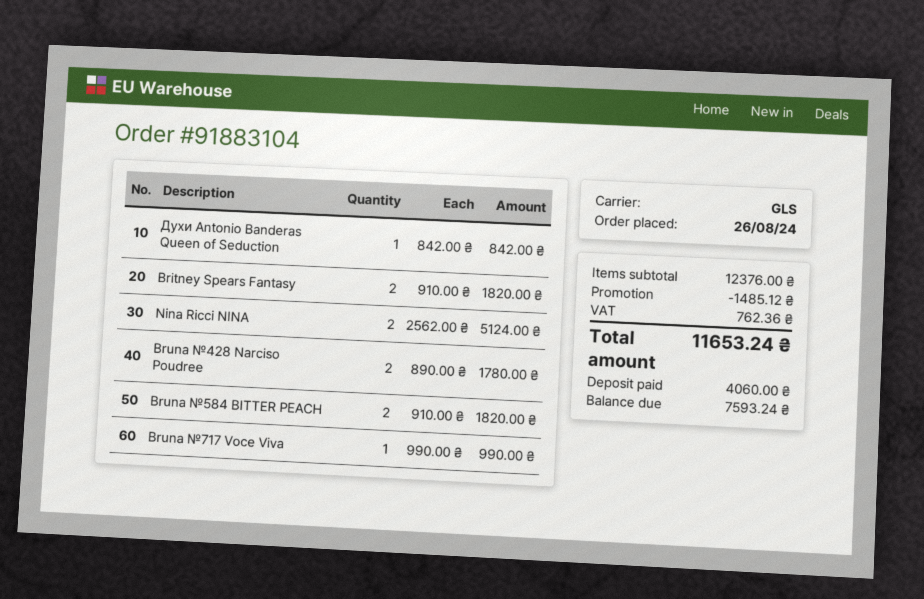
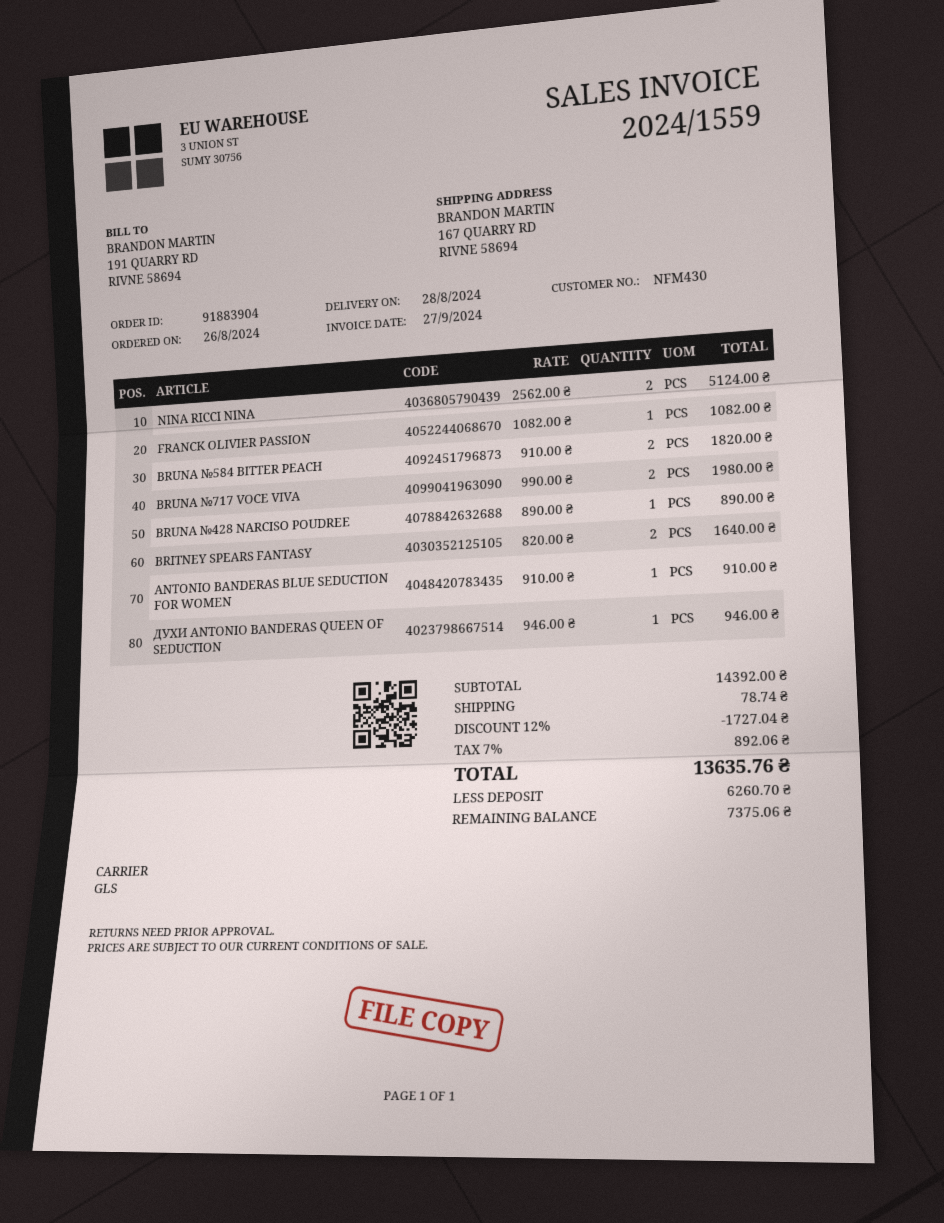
order number: 91883104 -> 91883904
Духи Antonio Banderas Queen of Seduction: 1 x 842.00 = 842.00 -> 1 x 946.00 = 946.00
Britney Spears Fantasy: 2 x 910.00 = 1820.00 -> 2 x 820.00 = 1640.00
Bruna №428 Narciso Poudree: 2 x 890.00 = 1780.00 -> 1 x 890.00 = 890.00
Bruna №717 Voce Viva: 1 x 990.00 = 990.00 -> 2 x 990.00 = 1980.00
FRANCK OLIVIER PASSION: none -> 1 x 1082.00 = 1082.00
ANTONIO BANDERAS BLUE SEDUCTION FOR WOMEN: none -> 1 x 910.00 = 910.00
subtotal: 12376.00 -> 14392.00
discount: 1485.12 -> 1727.04
shipping: none -> 78.74
tax: 762.36 -> 892.06
total: 11653.24 -> 13635.76
deposit: 4060.00 -> 6260.70
balance: 7593.24 -> 7375.06

